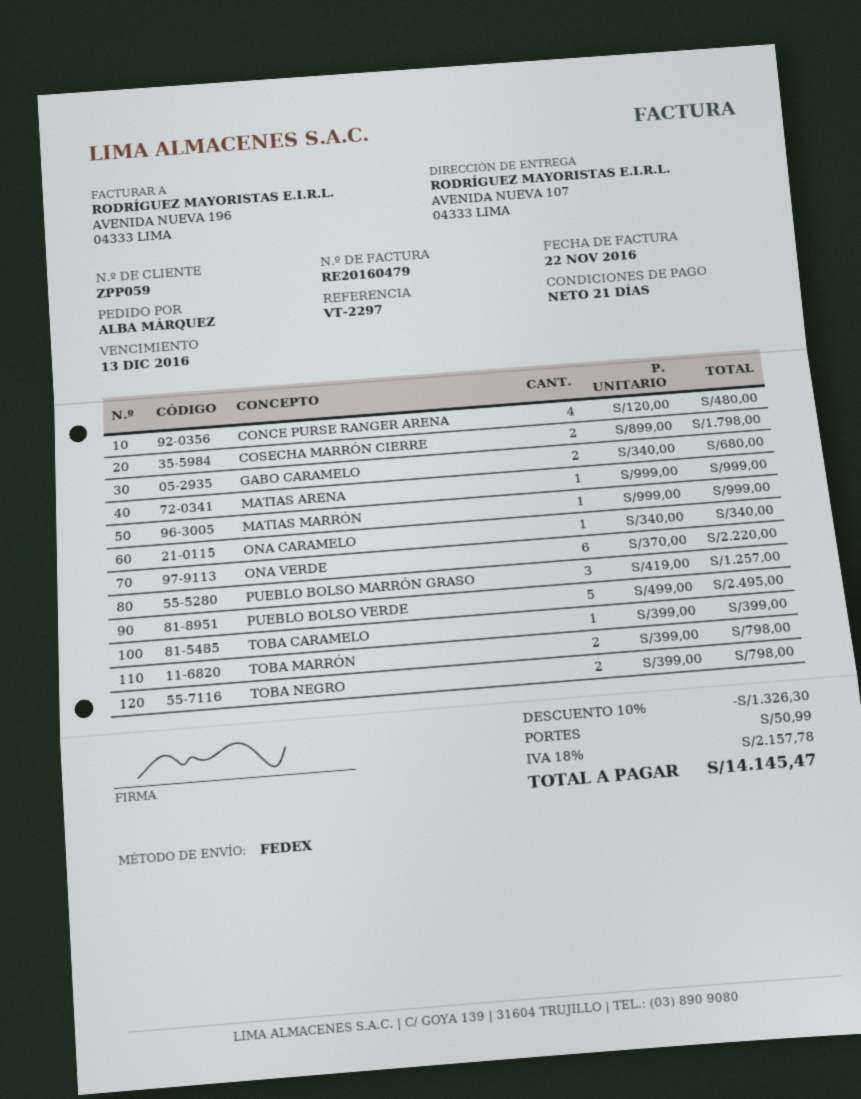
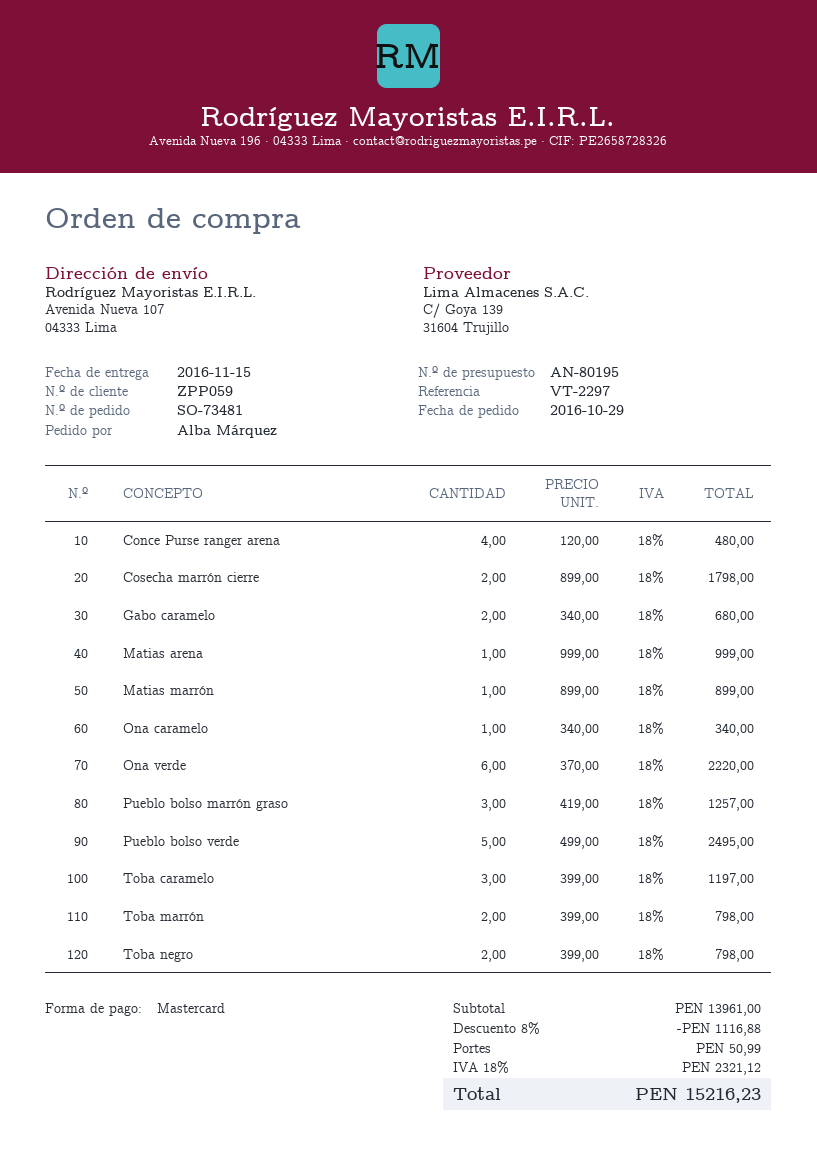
MATIAS MARRÓN: 1 x 999.00 = 999.00 -> 1 x 899.00 = 899.00
TOBA CARAMELO: 1 x 399.00 = 399.00 -> 3 x 399.00 = 1197.00
discount: 10% = 1326.30 -> 8% = 1116.88
tax: 18% = 2157.78 -> 18% = 2321.12
total: 14145.47 -> 15216.23

